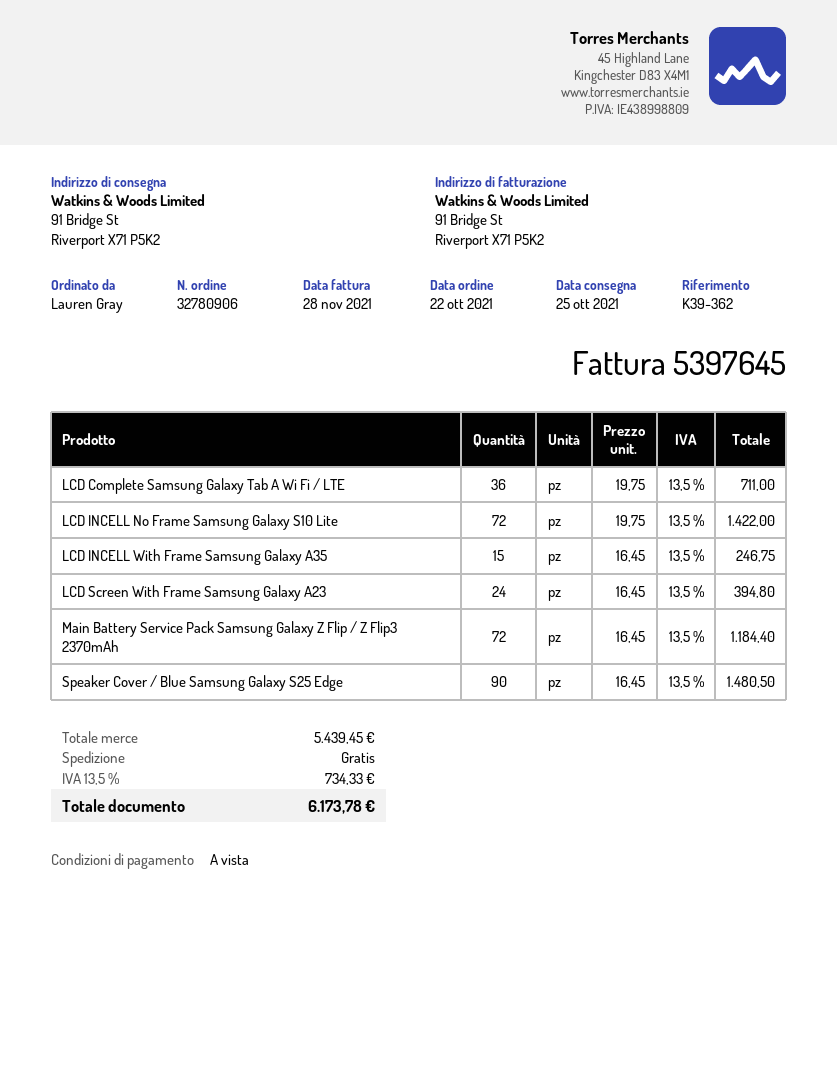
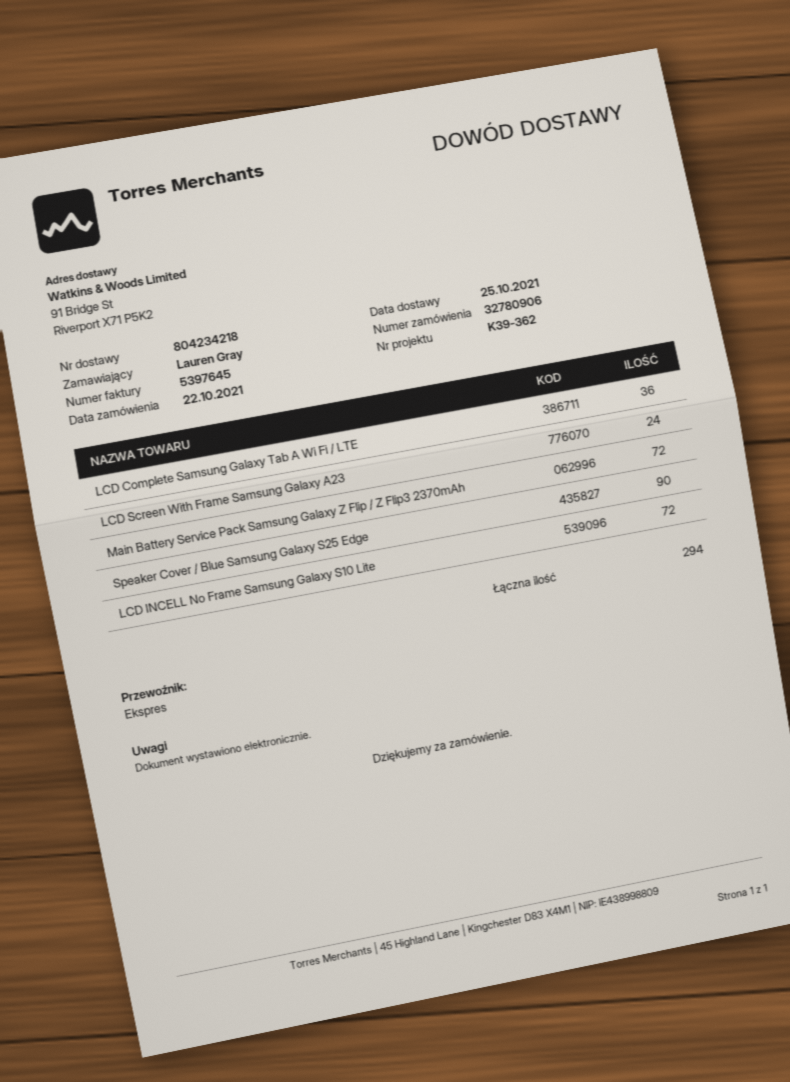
LCD INCELL With Frame Samsung Galaxy A35: 15 -> none

